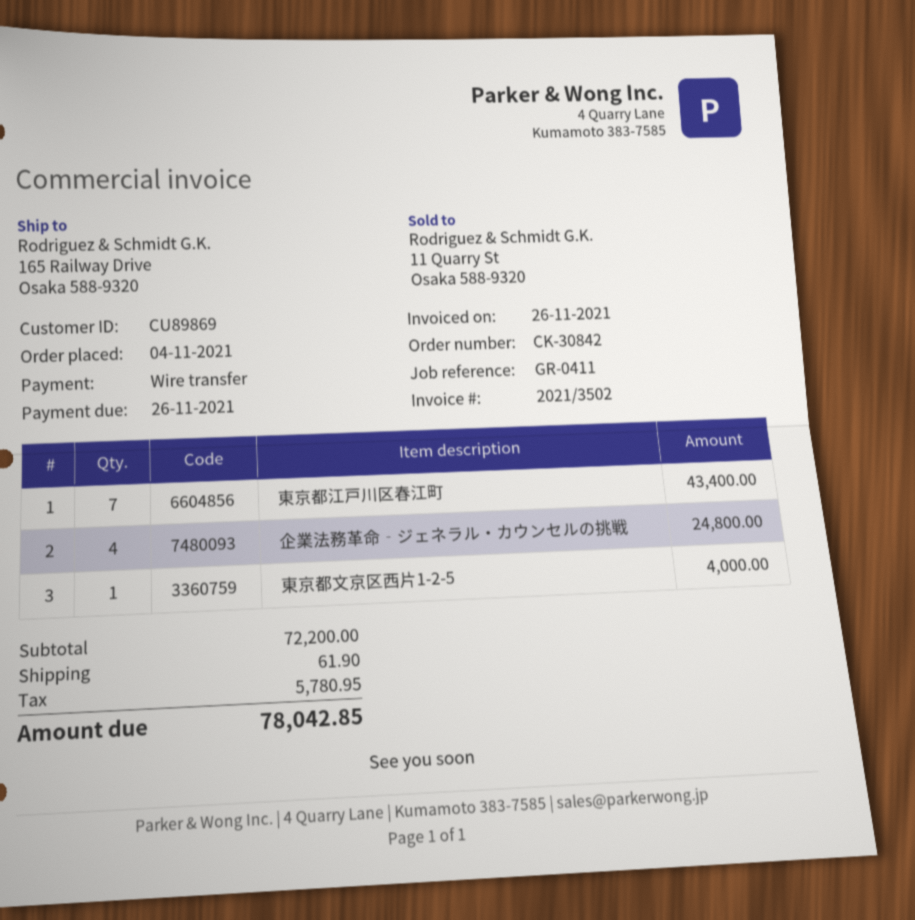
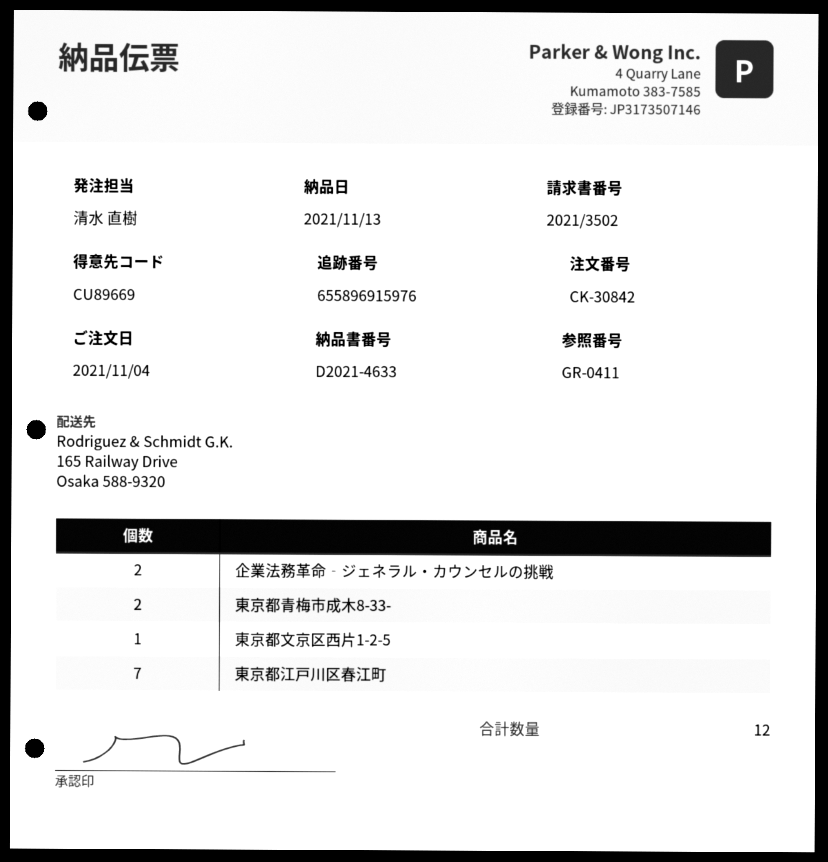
customer number: CU89869 -> CU89669
企業法務革命‐ジェネラル・カウンセルの挑戦: 4 -> 2
東京都青梅市成木8-33-: none -> 2

